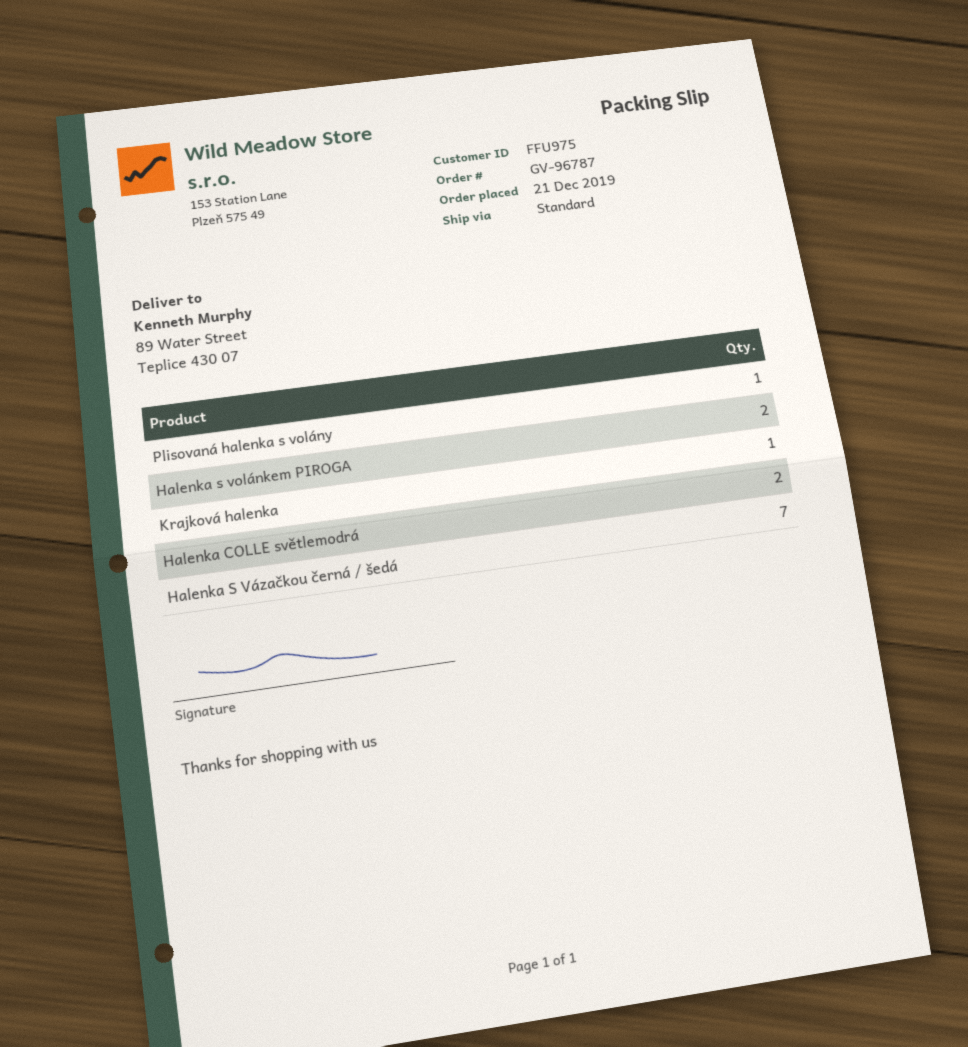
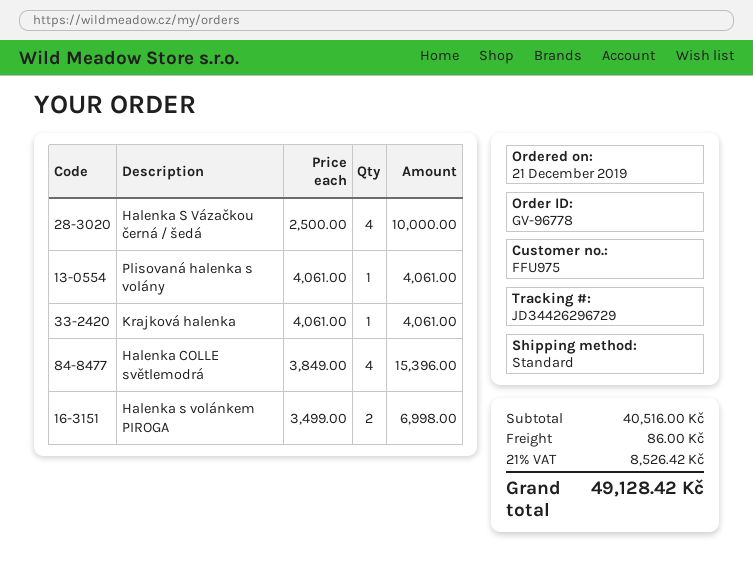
order number: GV-96787 -> GV-96778
Halenka COLLE světlemodrá: 2 -> 4
Halenka S Vázačkou černá / šedá: 7 -> 4

